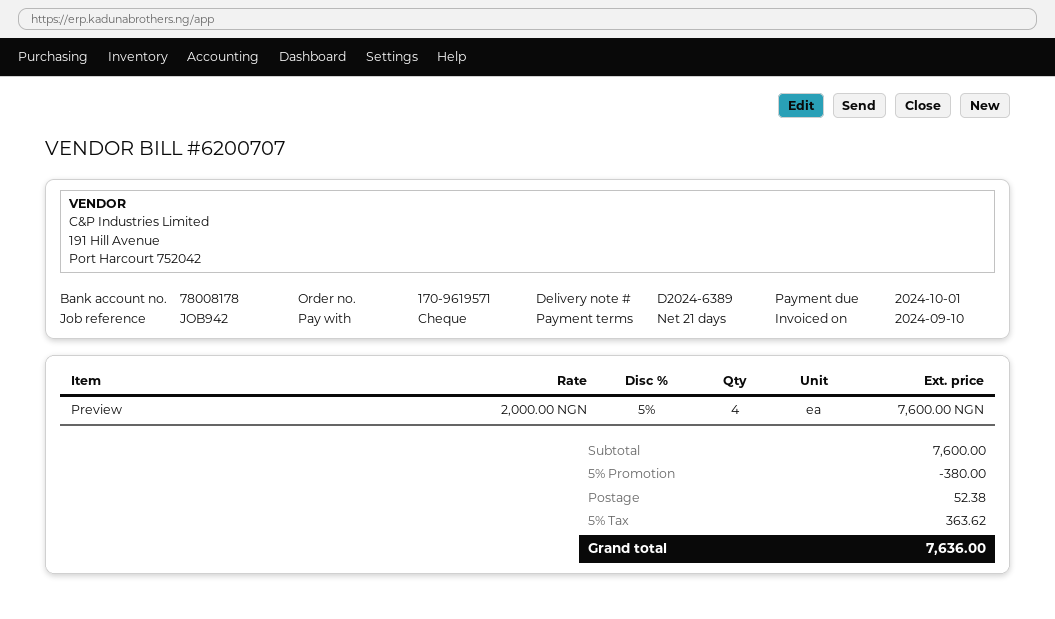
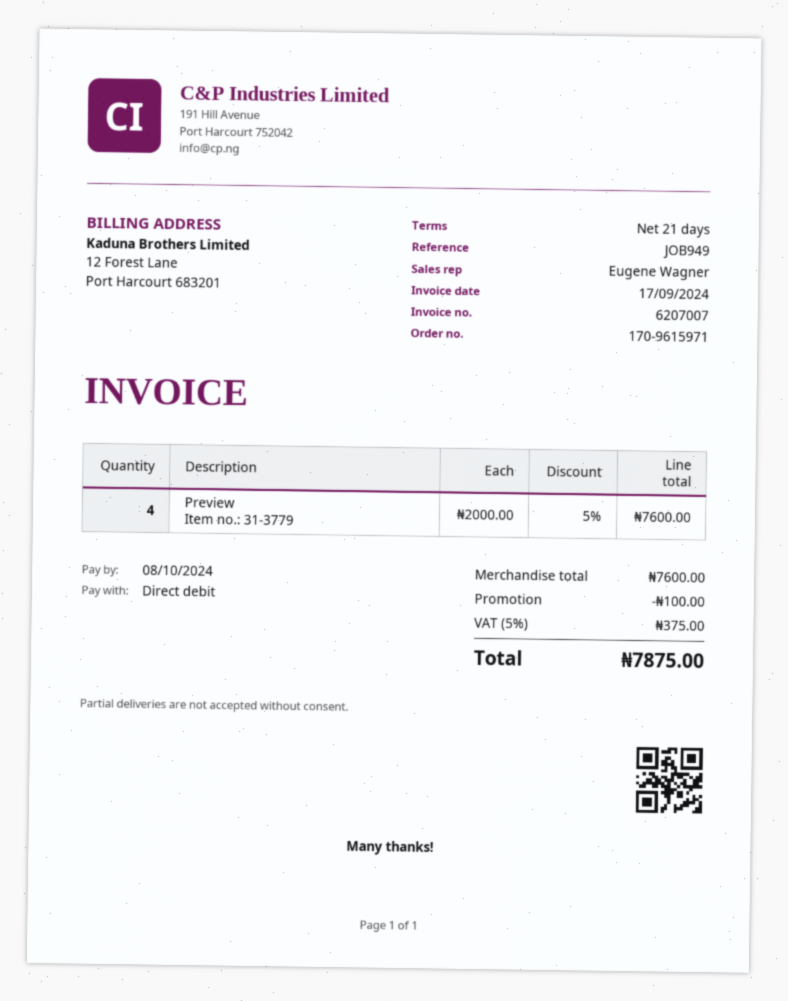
order number: 170-9619571 -> 170-9615971
invoice number: 6200707 -> 6207007
invoice date: 2024-09-10 -> 2024-09-17
due date: 2024-10-01 -> 2024-10-08
reference: JOB942 -> JOB949
payment method: cheque -> direct debit
discount: 380.00 -> 100.00
shipping: 52.38 -> none
tax: 5% = 363.62 -> 5% = 375.00
total: 7636.00 -> 7875.00

